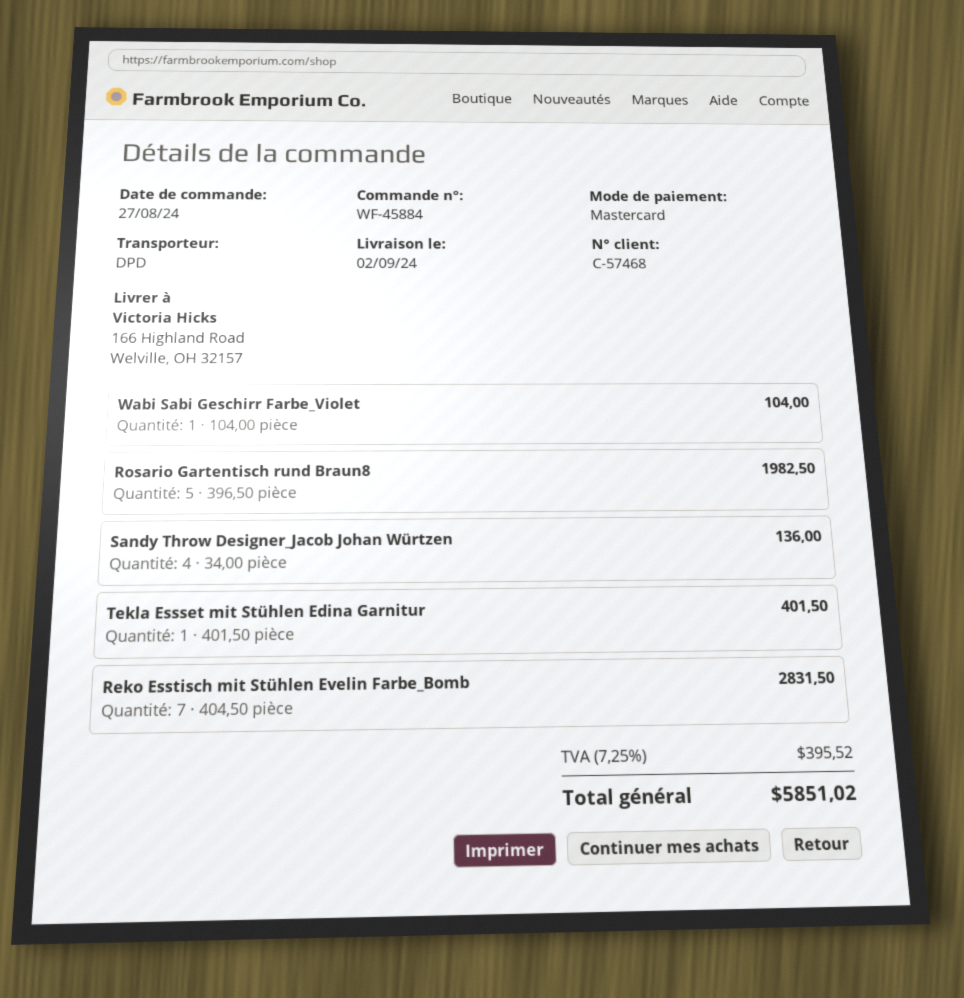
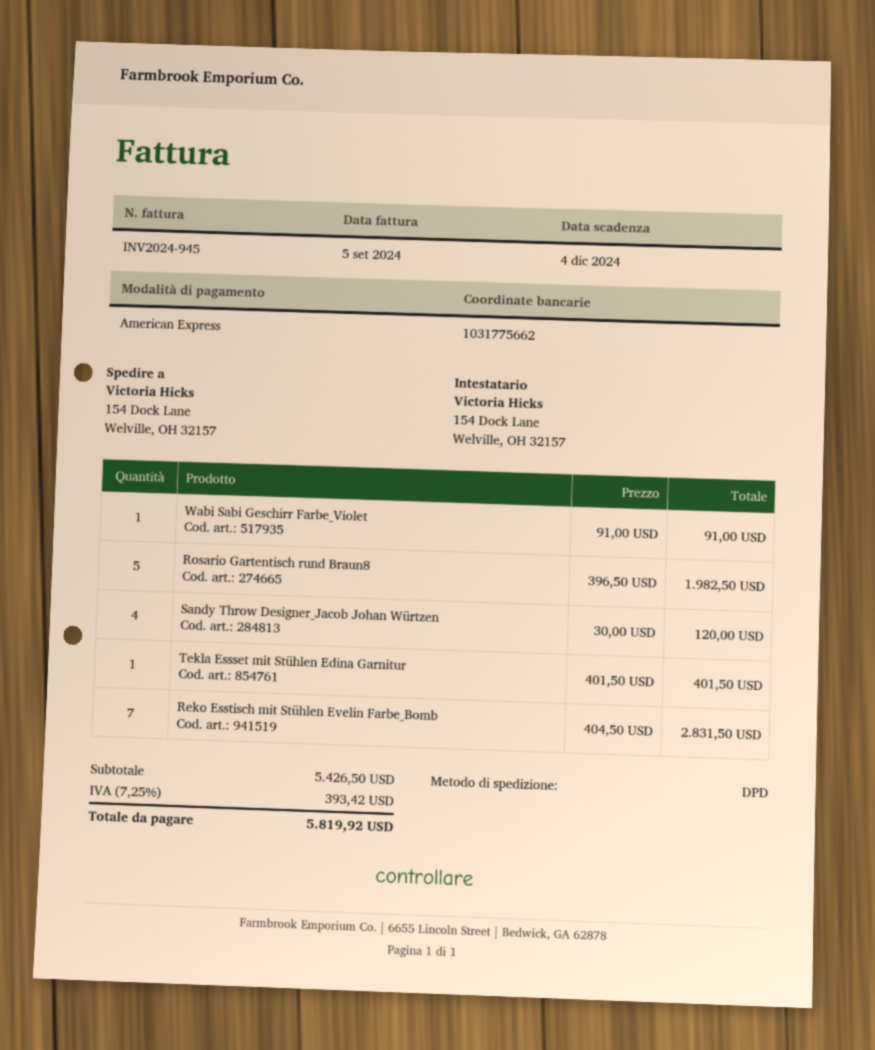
payment method: Mastercard -> American Express
ship to: 166 Highland Road, Welville, OH 32157 -> 154 Dock Lane, Welville, OH 32157
Wabi Sabi Geschirr Farbe_Violet: 1 x 104.00 = 104.00 -> 1 x 91.00 = 91.00
Sandy Throw Designer_Jacob Johan Würtzen: 4 x 34.00 = 136.00 -> 4 x 30.00 = 120.00
tax: 7.25% = 395.52 -> 7.25% = 393.42
total: 5851.02 -> 5819.92

